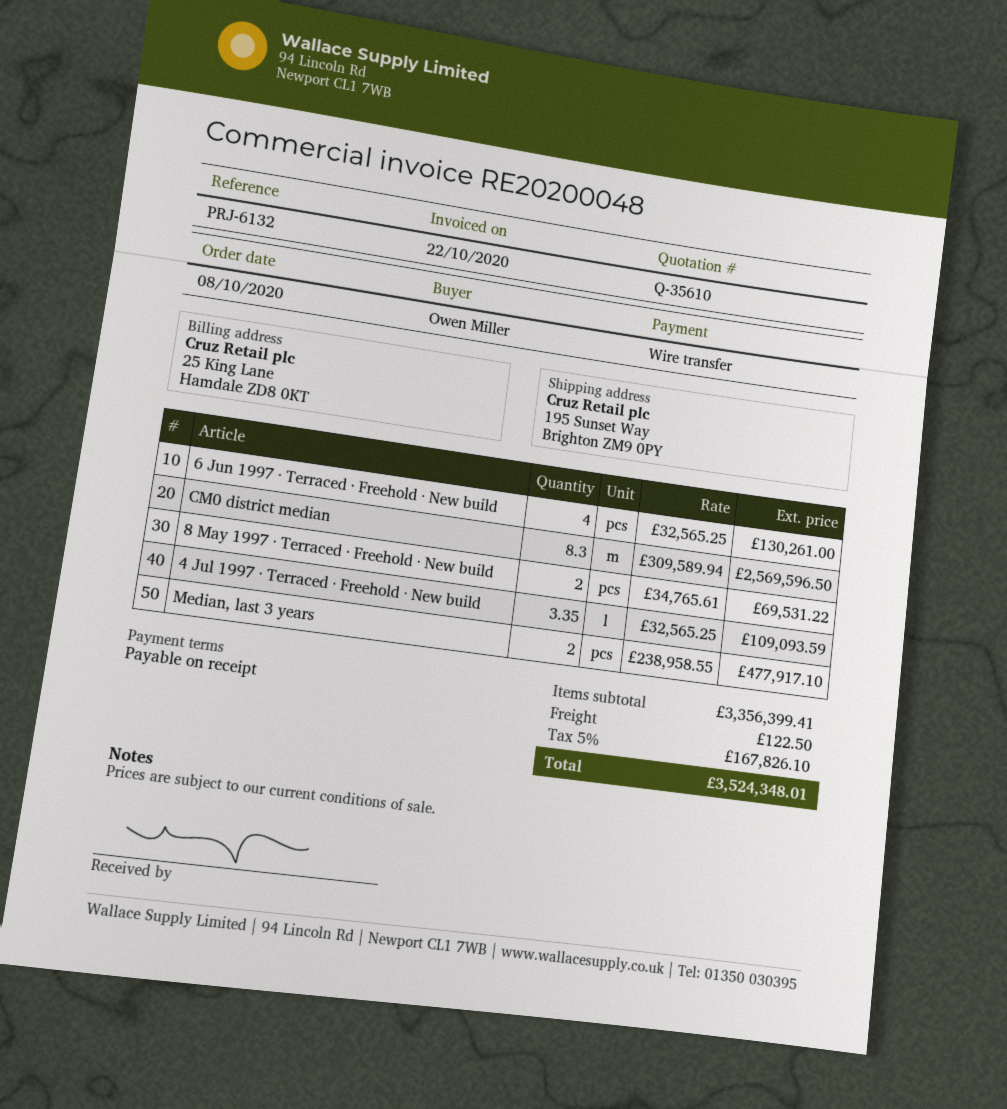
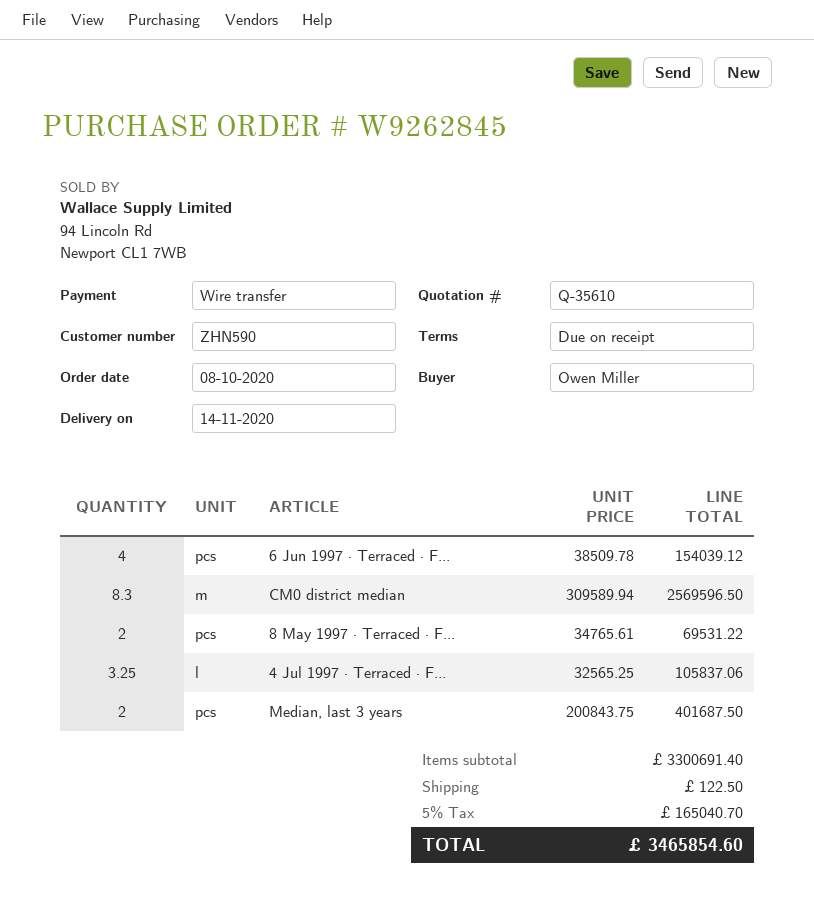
6 Jun 1997 · Terraced · Freehold · New build: 4 x 32565.25 = 130261.00 -> 4 x 38509.78 = 154039.12
4 Jul 1997 · Terraced · Freehold · New build: 3.35 x 32565.25 = 109093.59 -> 3.25 x 32565.25 = 105837.06
Median, last 3 years: 2 x 238958.55 = 477917.10 -> 2 x 200843.75 = 401687.50
subtotal: 3356399.41 -> 3300691.40
tax: 5% = 167826.10 -> 5% = 165040.70
total: 3524348.01 -> 3465854.60

